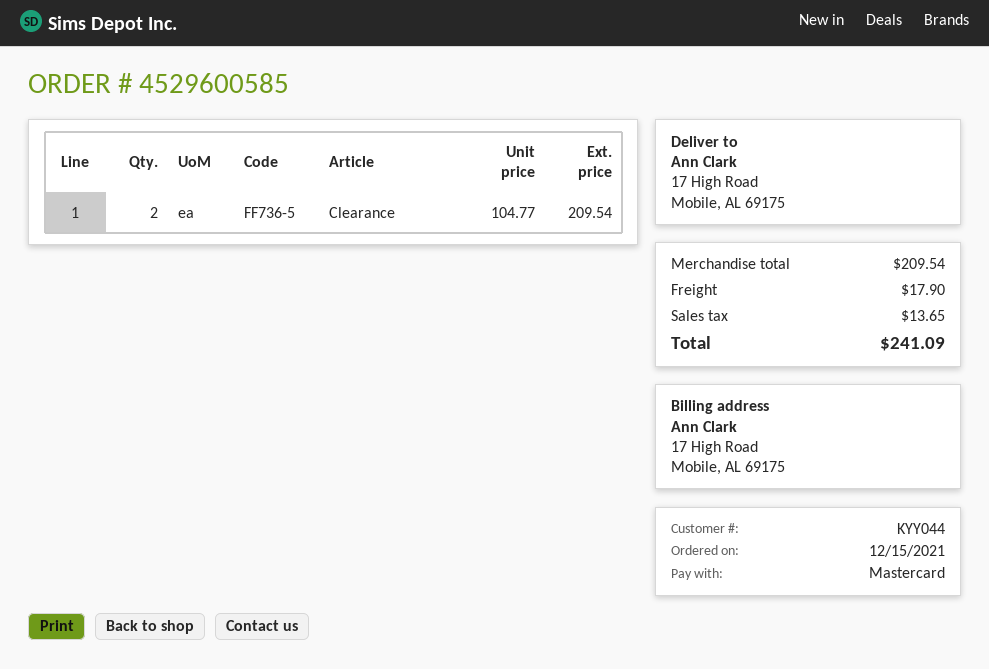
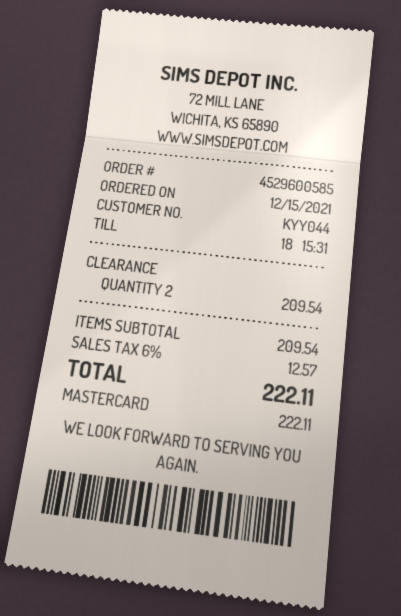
shipping: 17.90 -> none
tax: 13.65 -> 12.57
total: 241.09 -> 222.11

